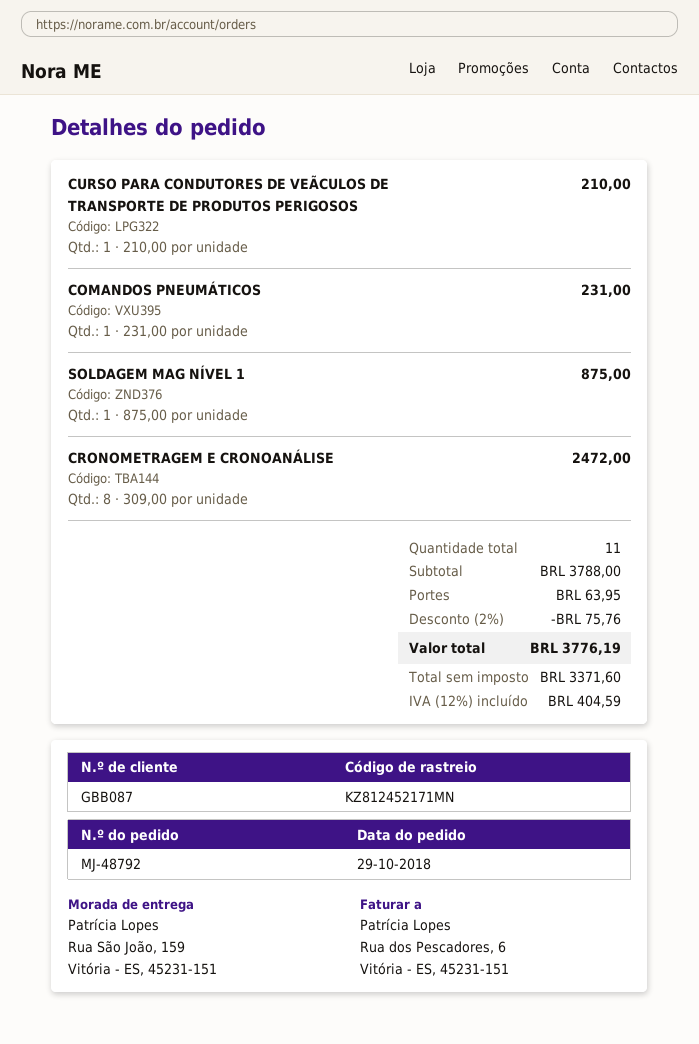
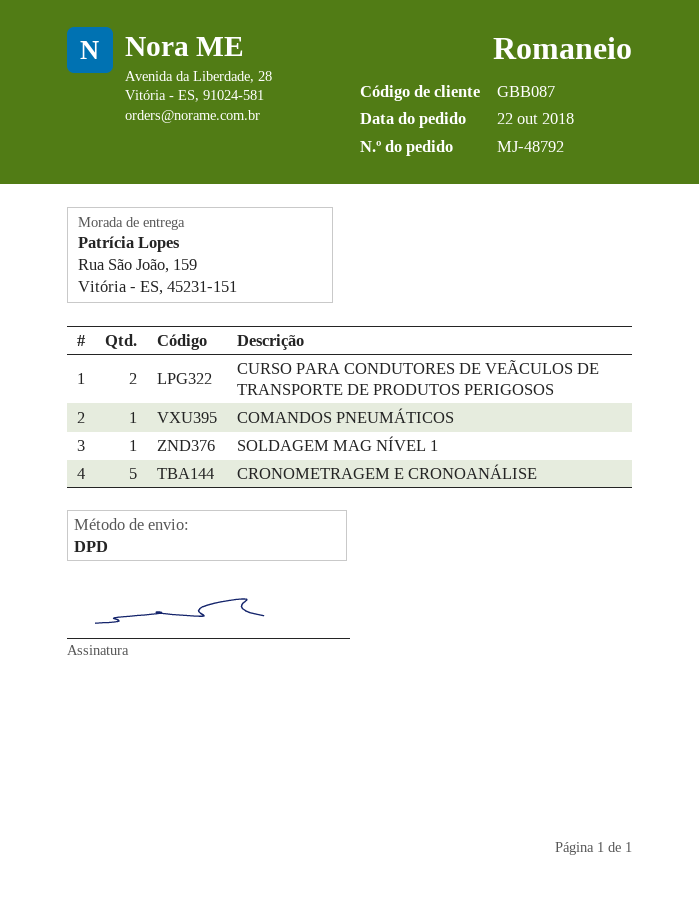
order date: 2018-10-29 -> 2018-10-22
CURSO PARA CONDUTORES DE VEÃCULOS DE TRANSPORTE DE PRODUTOS PERIGOSOS: 1 -> 2
CRONOMETRAGEM E CRONOANÁLISE: 8 -> 5

